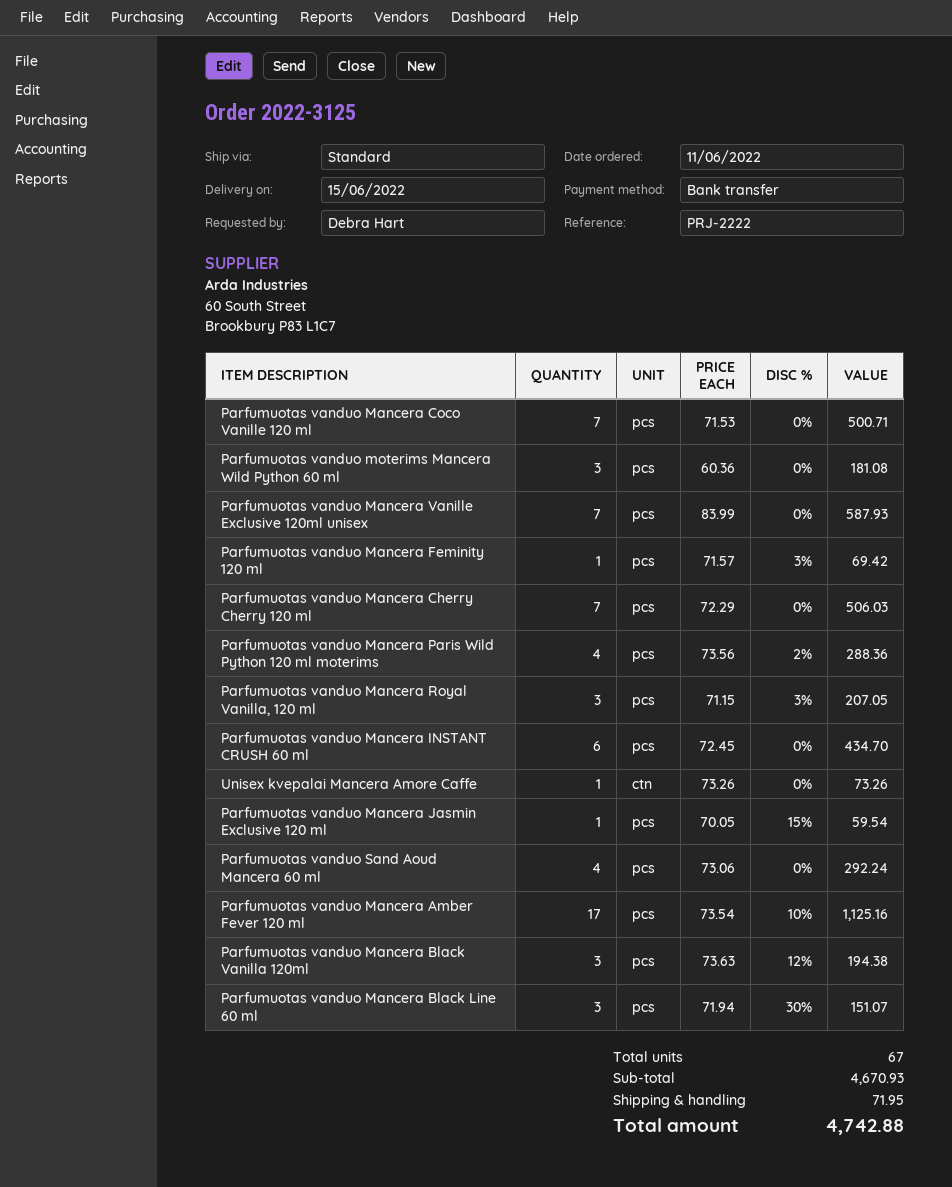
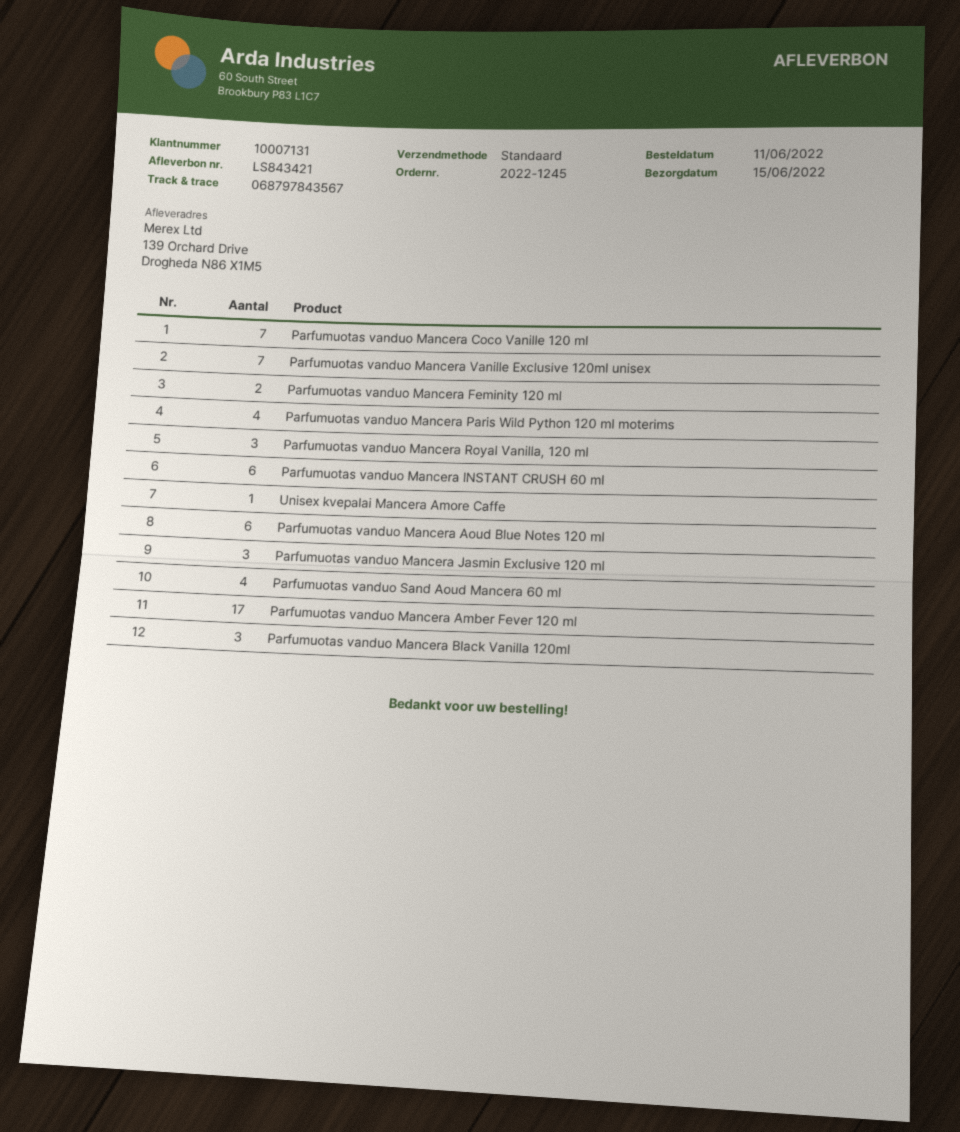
order number: 2022-3125 -> 2022-1245
Parfumuotas vanduo moterims Mancera Wild Python 60 ml: 3 -> none
Parfumuotas vanduo Mancera Feminity 120 ml: 1 -> 2
Parfumuotas vanduo Mancera Cherry Cherry 120 ml: 7 -> none
Parfumuotas vanduo Mancera Jasmin Exclusive 120 ml: 1 -> 3
Parfumuotas vanduo Mancera Black Line 60 ml: 3 -> none
Parfumuotas vanduo Mancera Aoud Blue Notes 120 ml: none -> 6

